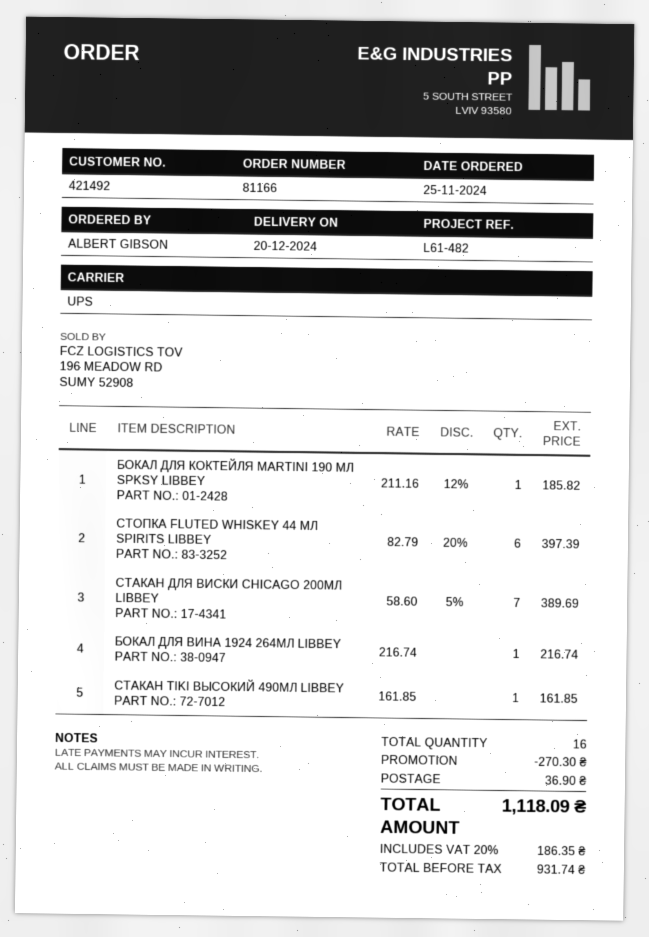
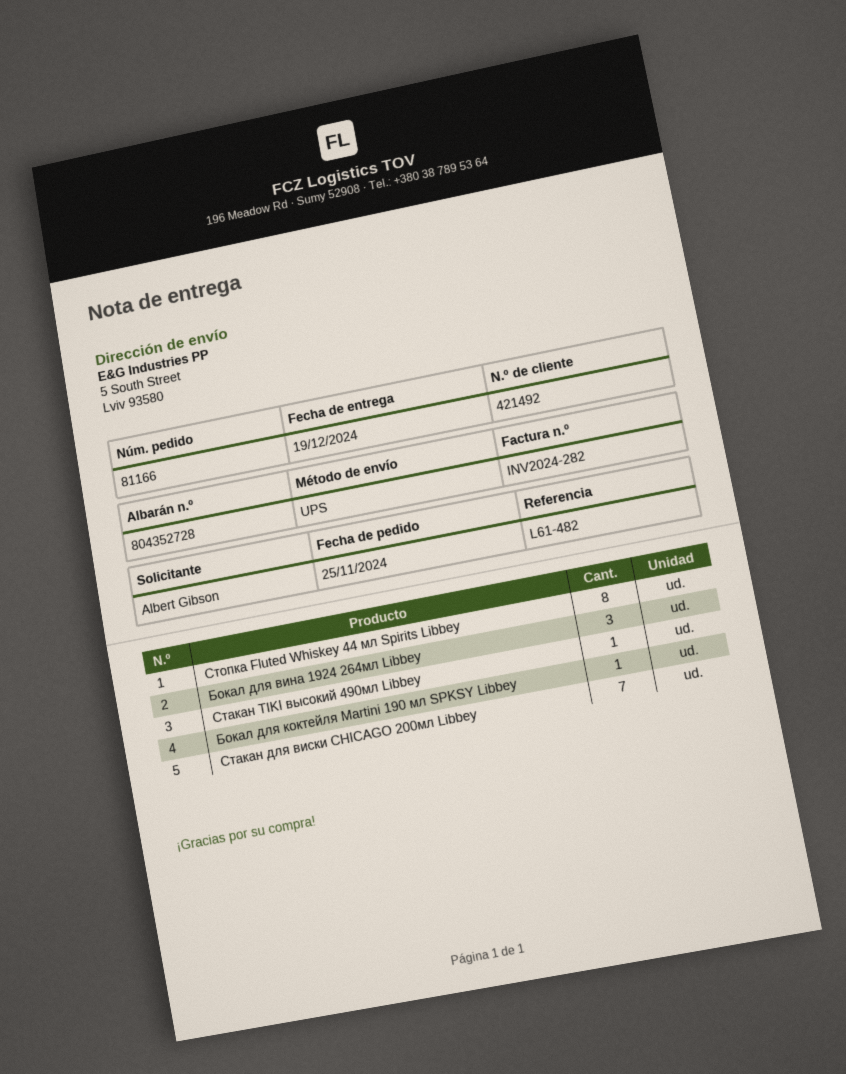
delivery date: 2024-12-20 -> 2024-12-19
СТОПКА FLUTED WHISKEY 44 МЛ SPIRITS LIBBEY: 6 -> 8
БОКАЛ ДЛЯ ВИНА 1924 264МЛ LIBBEY: 1 -> 3

